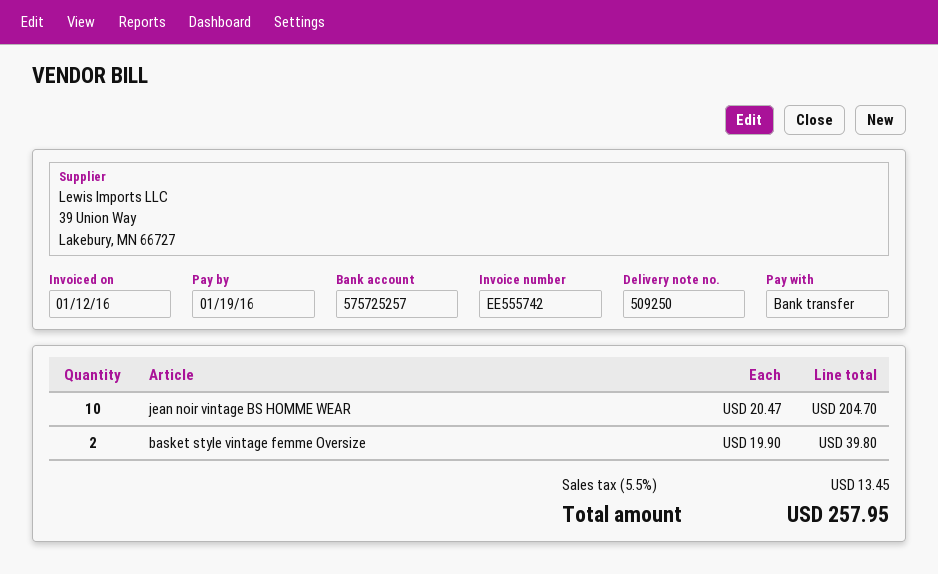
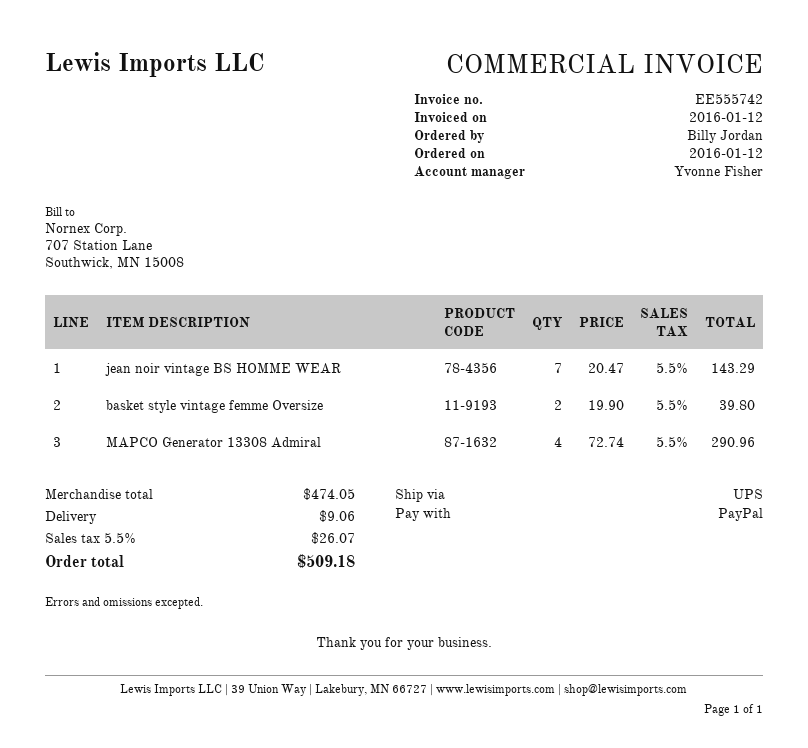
payment method: bank transfer -> PayPal
jean noir vintage BS HOMME WEAR: 10 x 20.47 = 204.70 -> 7 x 20.47 = 143.29
MAPCO Generator 13308 Admiral: none -> 4 x 72.74 = 290.96
shipping: none -> 9.06
tax: 5.5% = 13.45 -> 5.5% = 26.07
total: 257.95 -> 509.18

